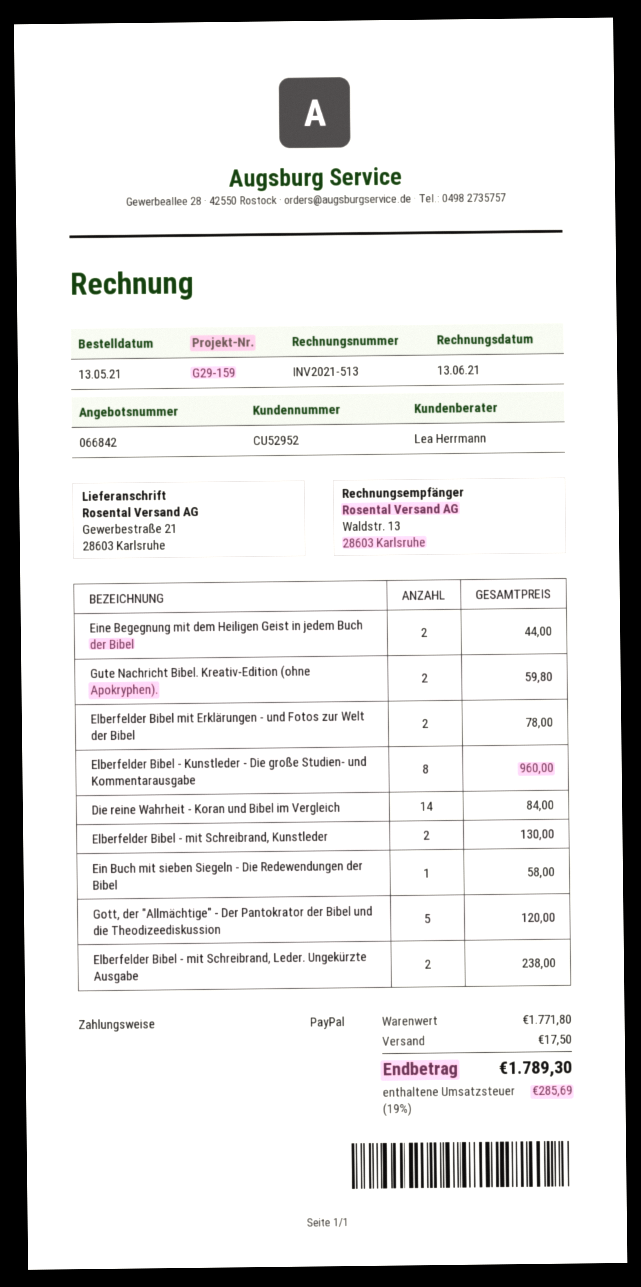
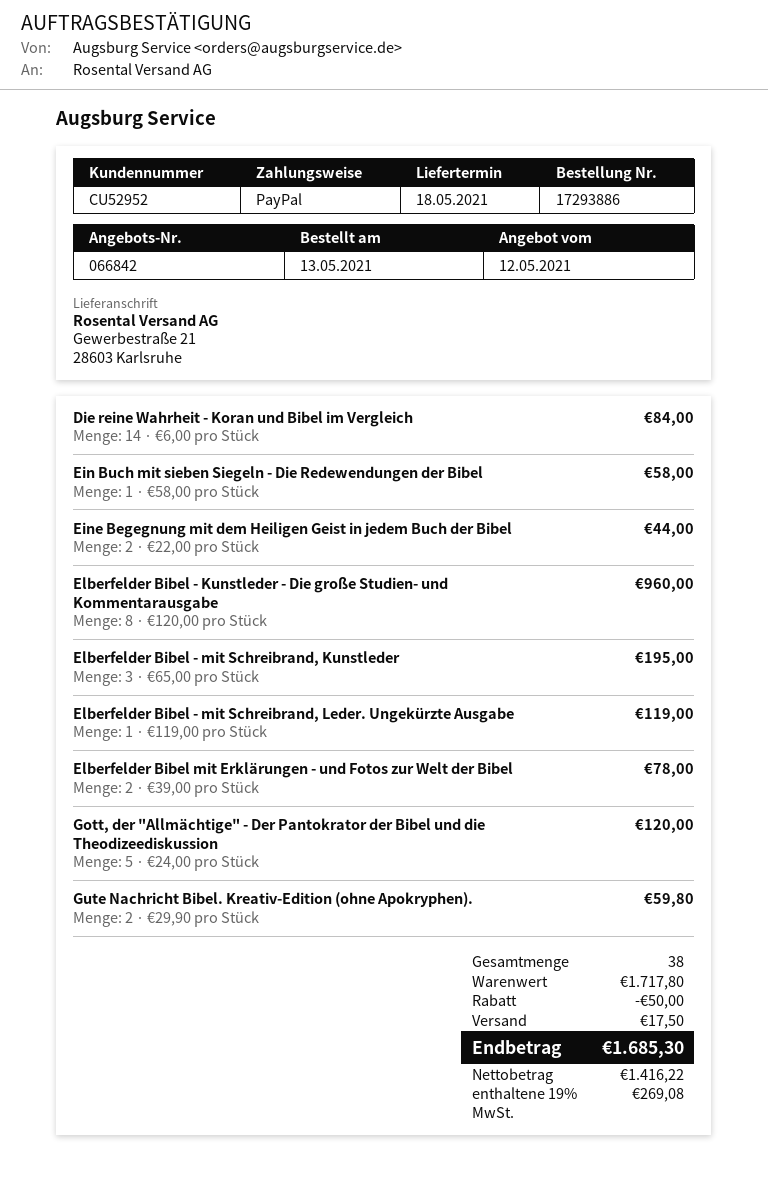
Elberfelder Bibel - mit Schreibrand, Kunstleder: 2 for 130.00 -> 3 for 195.00
Elberfelder Bibel - mit Schreibrand, Leder. Ungekürzte Ausgabe: 2 for 238.00 -> 1 for 119.00
subtotal: 1771.80 -> 1717.80
discount: none -> 50.00
tax: 19% = 285.69 -> 19% = 269.08
total: 1789.30 -> 1685.30

